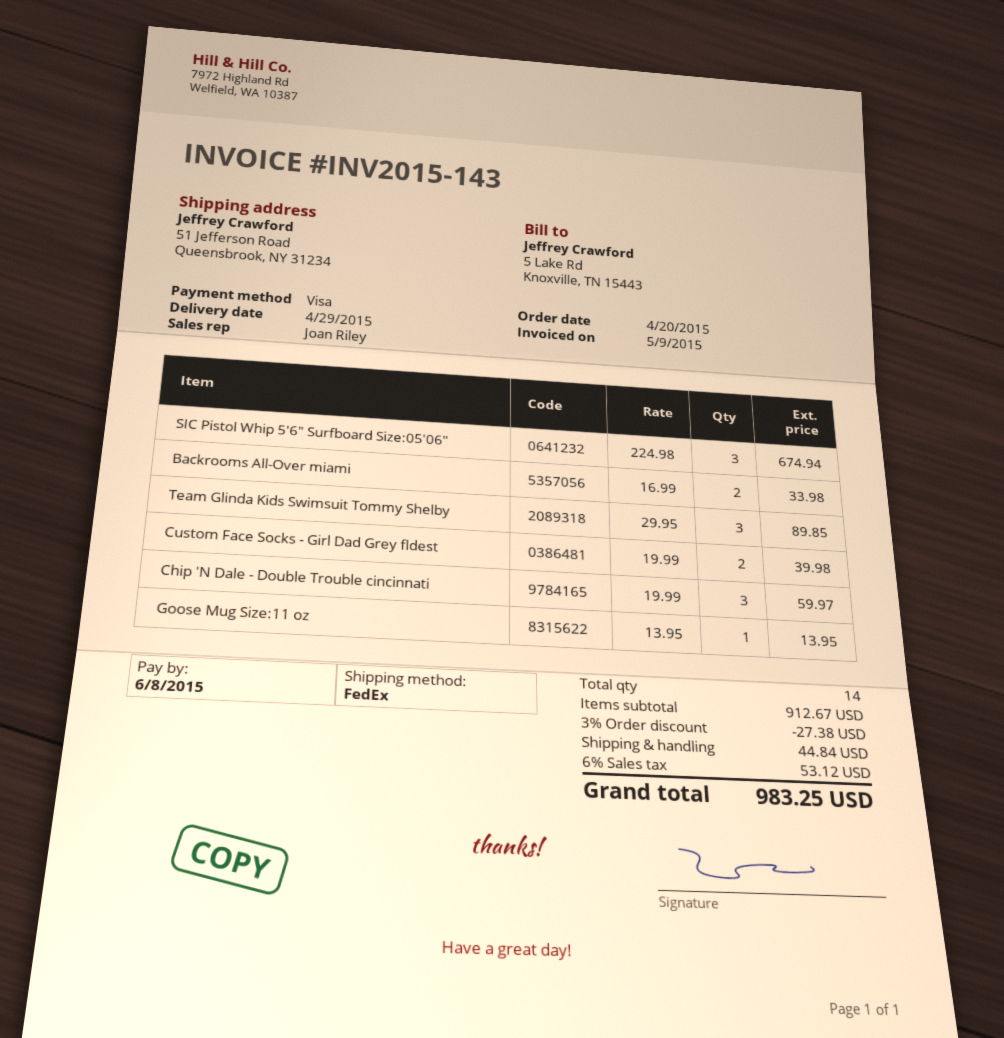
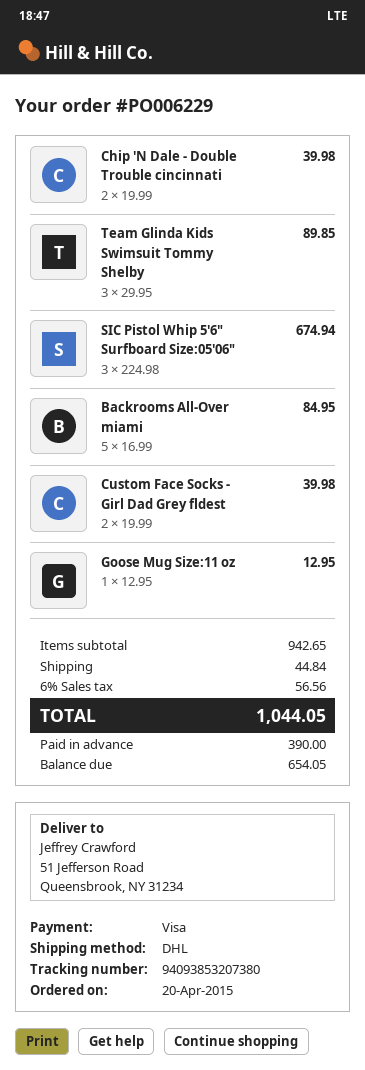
shipping method: FedEx -> DHL
Backrooms All-Over miami: 2 x 16.99 = 33.98 -> 5 x 16.99 = 84.95
Chip 'N Dale - Double Trouble cincinnati: 3 x 19.99 = 59.97 -> 2 x 19.99 = 39.98
Goose Mug Size:11 oz: 1 x 13.95 = 13.95 -> 1 x 12.95 = 12.95
subtotal: 912.67 -> 942.65
discount: 3% = 27.38 -> none
tax: 6% = 53.12 -> 6% = 56.56
total: 983.25 -> 1044.05

